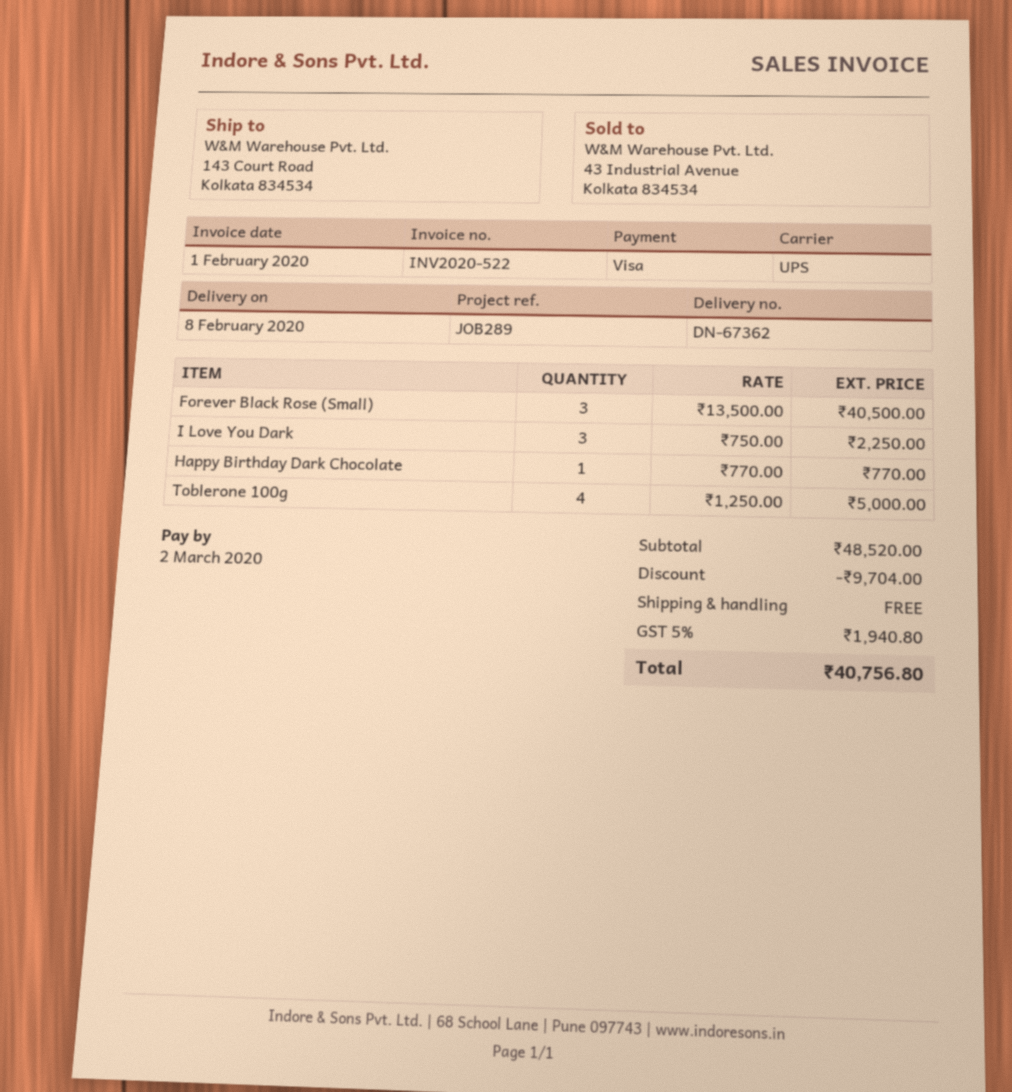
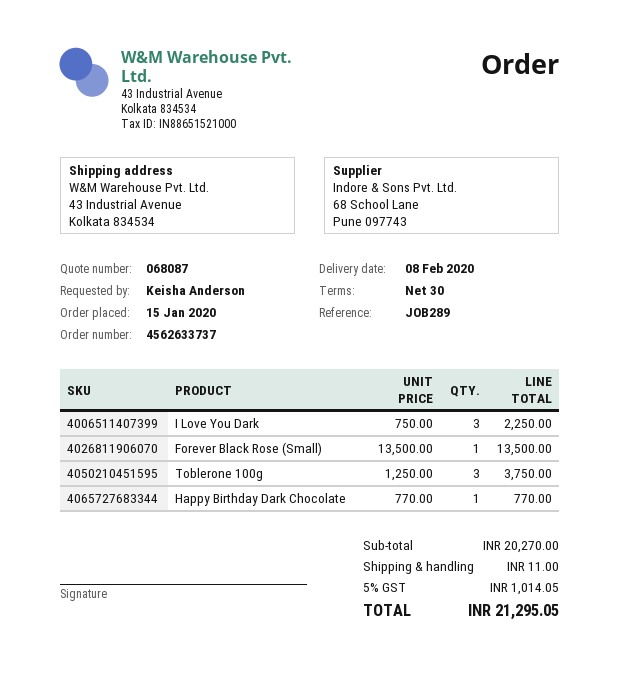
ship to: 143 Court Road, Kolkata 834534 -> 43 Industrial Avenue, Kolkata 834534
Forever Black Rose (Small): 3 x 13500.00 = 40500.00 -> 1 x 13500.00 = 13500.00
Toblerone 100g: 4 x 1250.00 = 5000.00 -> 3 x 1250.00 = 3750.00
subtotal: 48520.00 -> 20270.00
discount: 9704.00 -> none
shipping: 0.00 -> 11.00
tax: 5% = 1940.80 -> 5% = 1014.05
total: 40756.80 -> 21295.05

